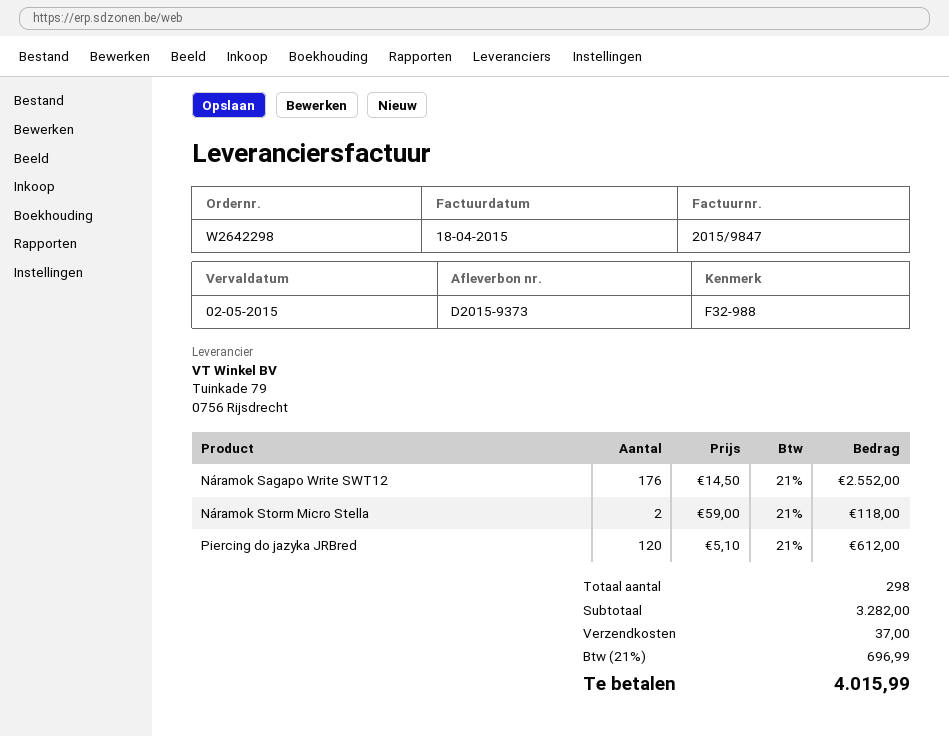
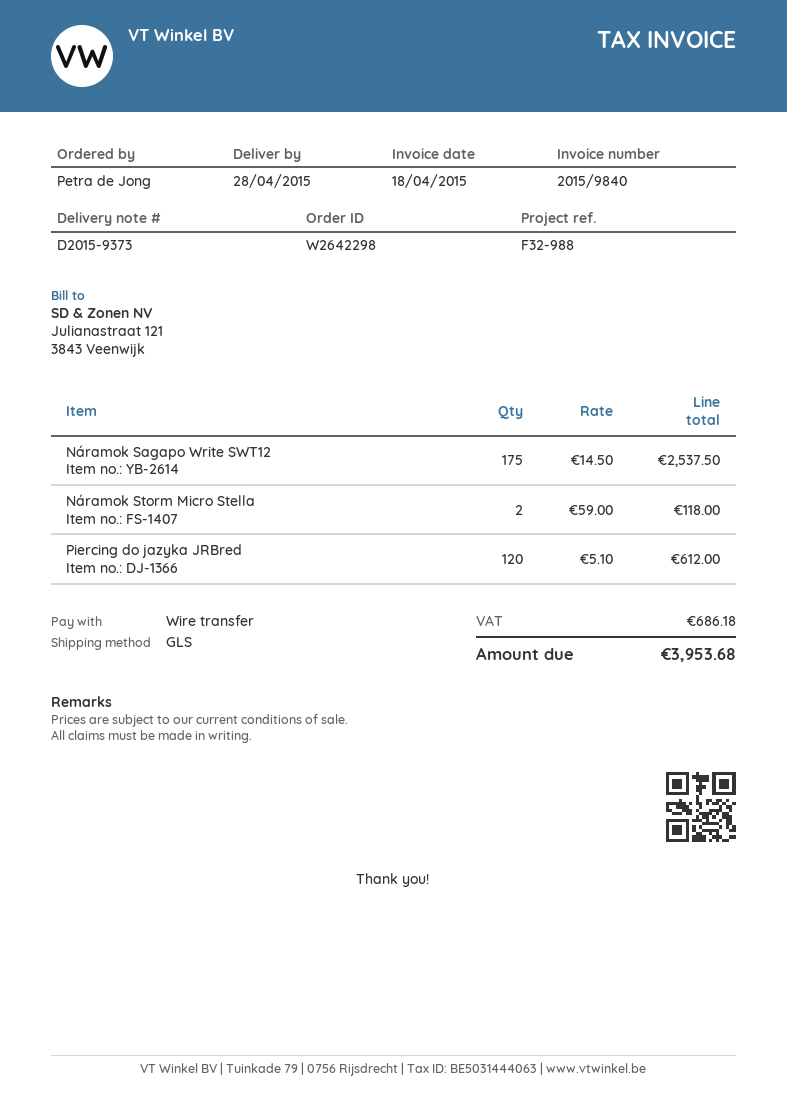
invoice number: 2015/9847 -> 2015/9840
Náramok Sagapo Write SWT12: 176 x 14.50 = 2552.00 -> 175 x 14.50 = 2537.50
shipping: 37.00 -> none
tax: 696.99 -> 686.18
total: 4015.99 -> 3953.68

